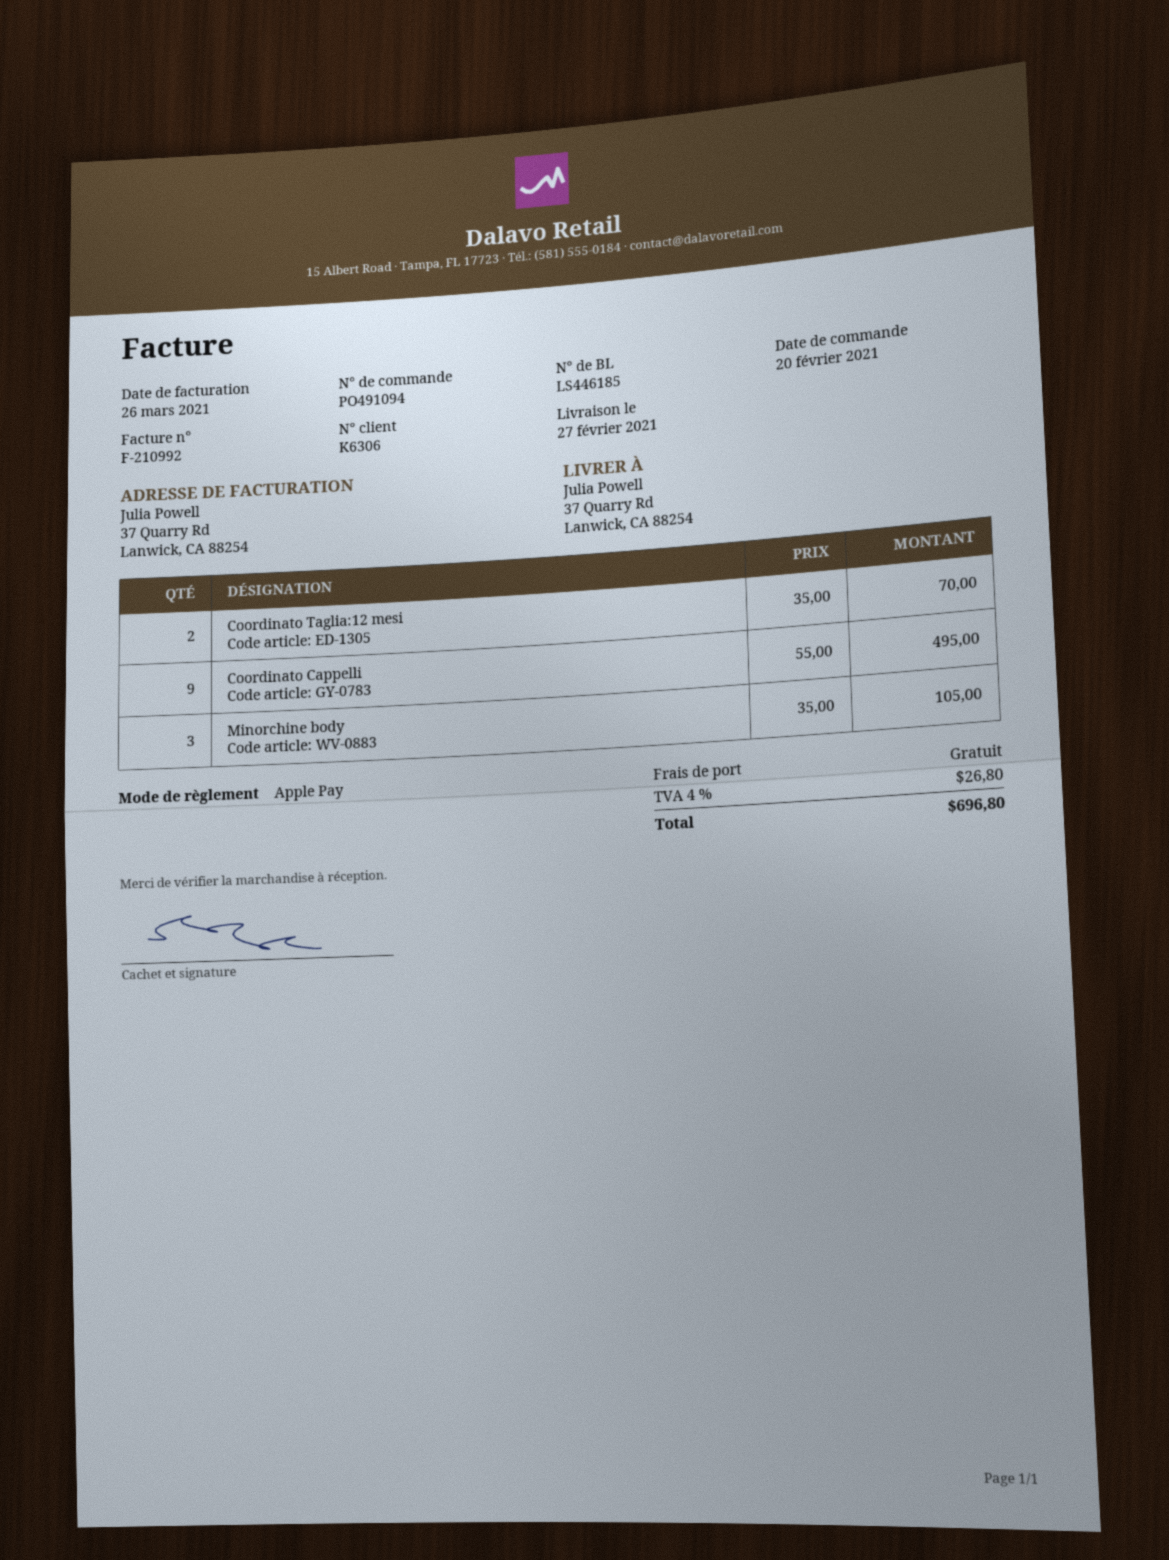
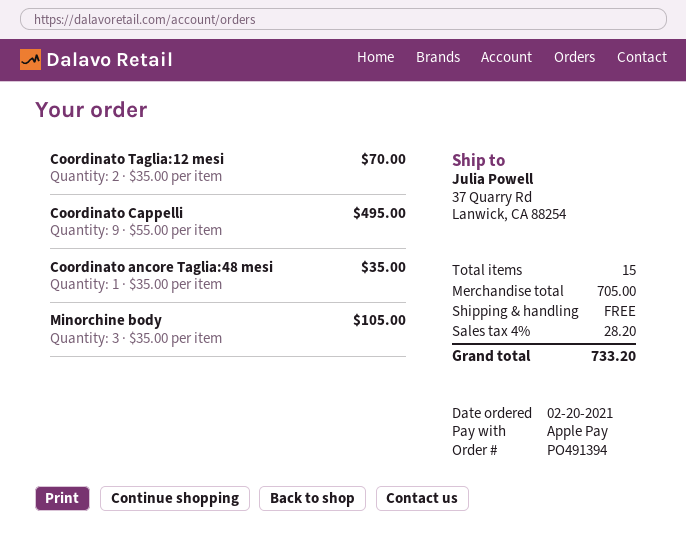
order number: PO491094 -> PO491394
Coordinato ancore Taglia:48 mesi: none -> 1 x 35.00 = 35.00
tax: 4% = 26.80 -> 4% = 28.20
total: 696.80 -> 733.20

